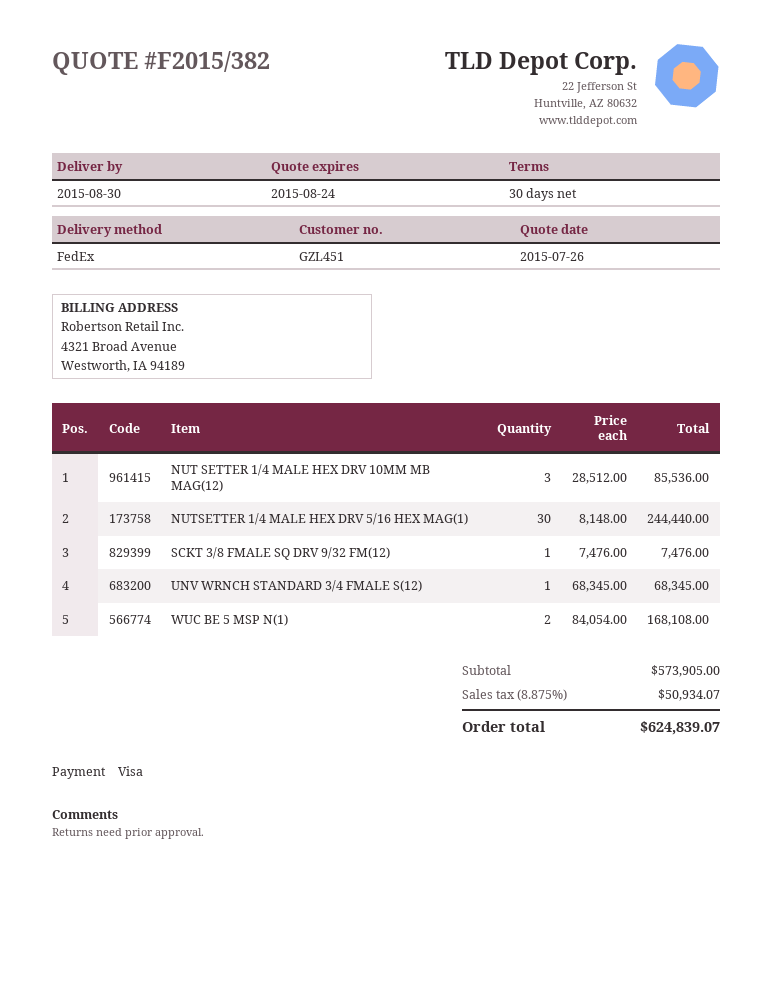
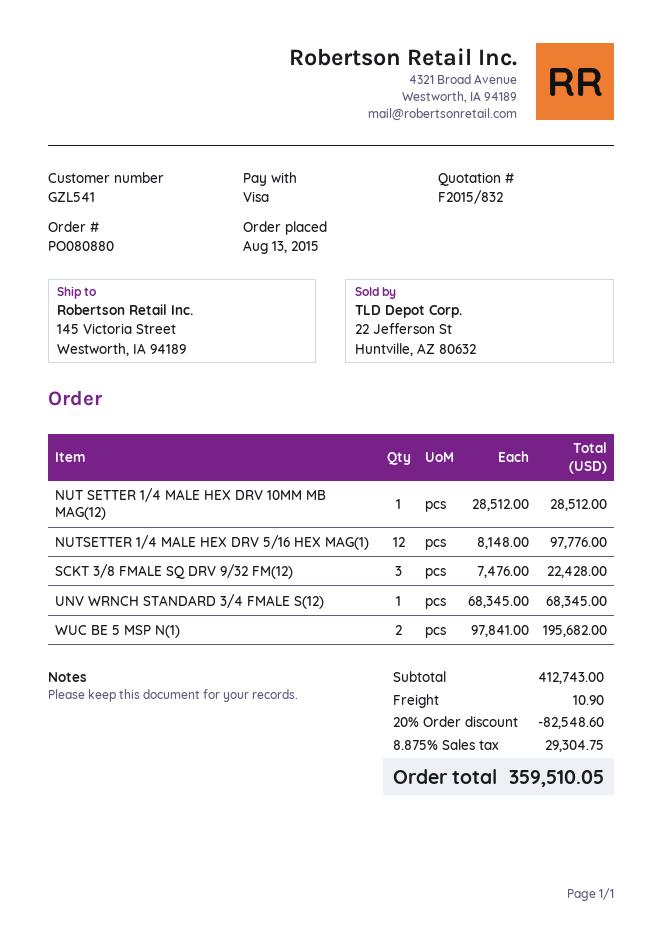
quote number: F2015/382 -> F2015/832
customer number: GZL451 -> GZL541
NUT SETTER 1/4 MALE HEX DRV 10MM MB MAG(12): 3 x 28512.00 = 85536.00 -> 1 x 28512.00 = 28512.00
NUTSETTER 1/4 MALE HEX DRV 5/16 HEX MAG(1): 30 x 8148.00 = 244440.00 -> 12 x 8148.00 = 97776.00
SCKT 3/8 FMALE SQ DRV 9/32 FM(12): 1 x 7476.00 = 7476.00 -> 3 x 7476.00 = 22428.00
WUC BE 5 MSP N(1): 2 x 84054.00 = 168108.00 -> 2 x 97841.00 = 195682.00
subtotal: 573905.00 -> 412743.00
discount: none -> 20% = 82548.60
shipping: none -> 10.90
tax: 8.875% = 50934.07 -> 8.875% = 29304.75
total: 624839.07 -> 359510.05

